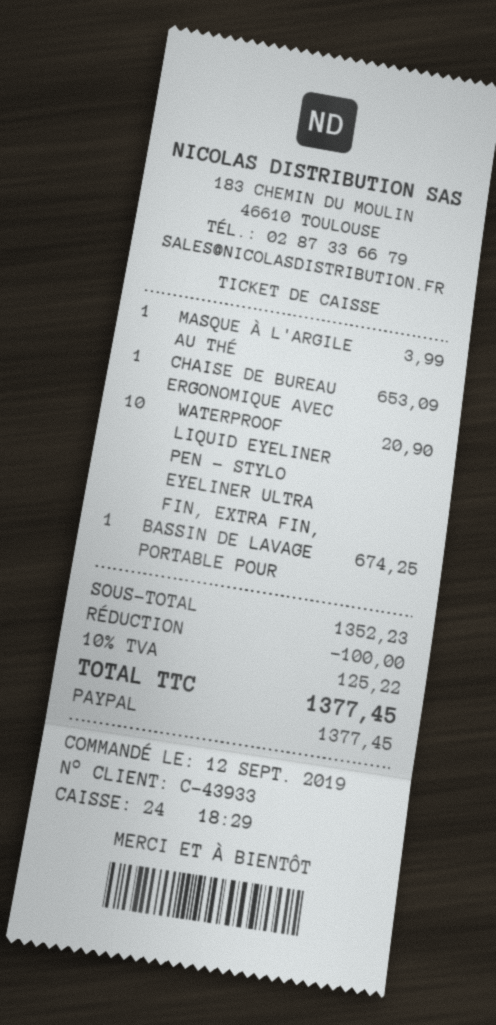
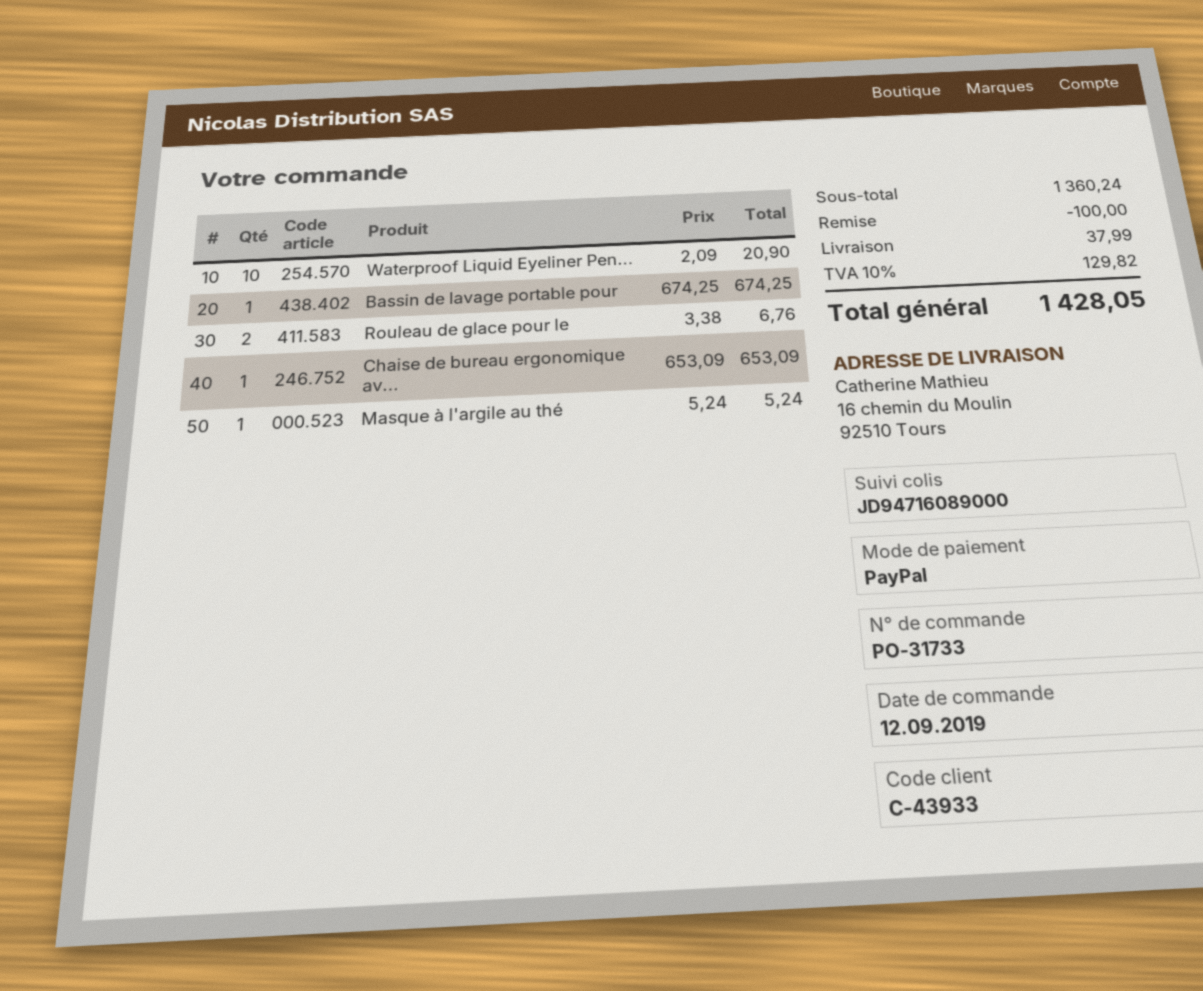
MASQUE À L'ARGILE AU THÉ: 1 for 3.99 -> 1 for 5.24
Rouleau de glace pour le: none -> 2 for 6.76
subtotal: 1352.23 -> 1360.24
shipping: none -> 37.99
tax: 10% = 125.22 -> 10% = 129.82
total: 1377.45 -> 1428.05

